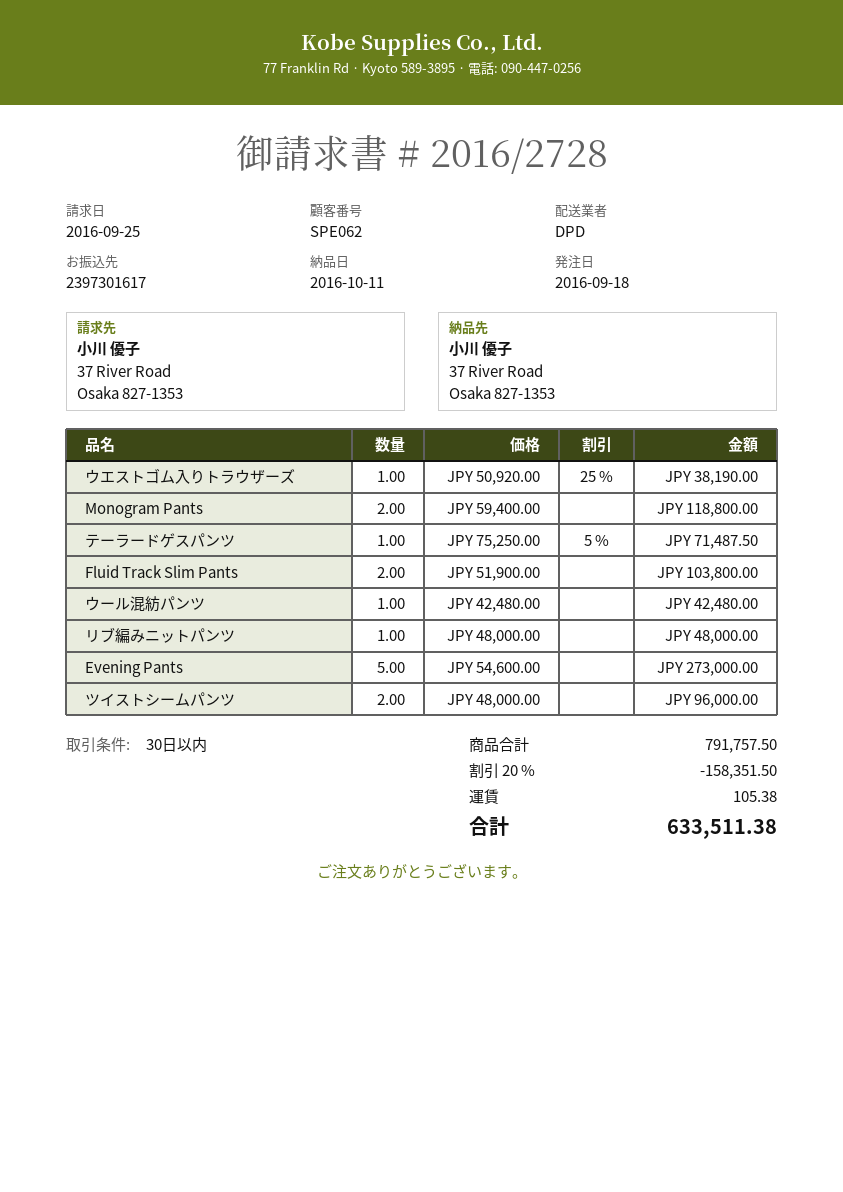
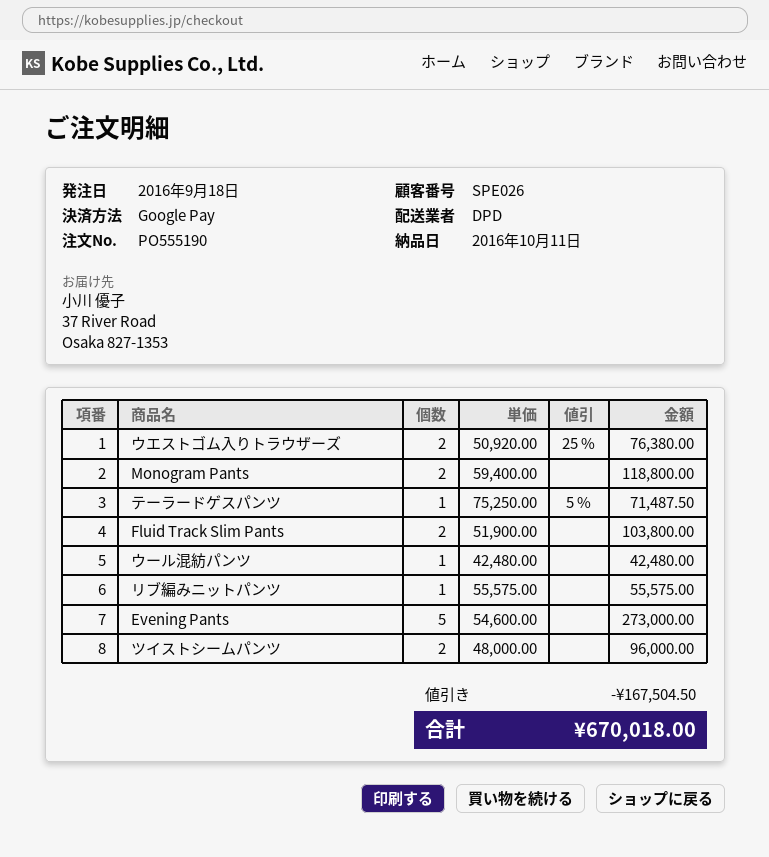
customer number: SPE062 -> SPE026
ウエストゴム入りトラウザーズ: 1 x 50920.00 - 25% = 38190.00 -> 2 x 50920.00 - 25% = 76380.00
リブ編みニットパンツ: 1 x 48000.00 = 48000.00 -> 1 x 55575.00 = 55575.00
discount: 158351.50 -> 167504.50
shipping: 105.38 -> none
total: 633511.38 -> 670018.00

